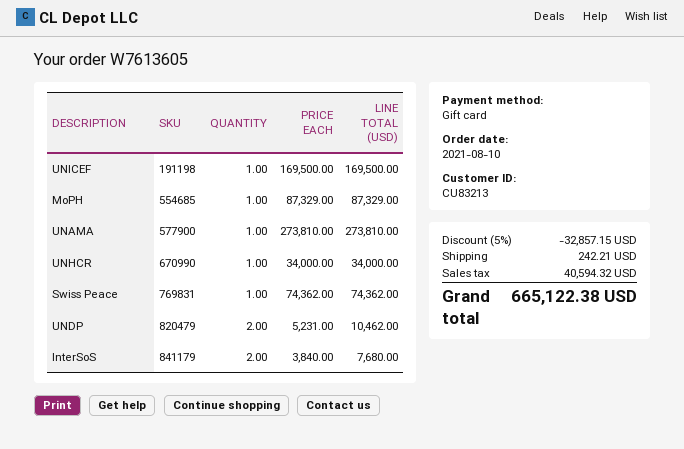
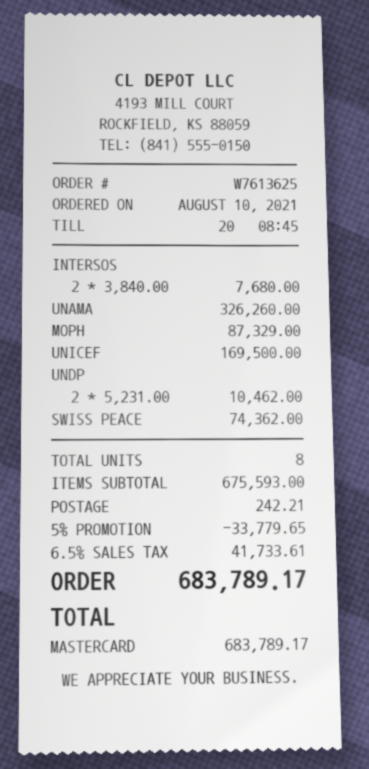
order number: W7613605 -> W7613625
payment method: gift card -> Mastercard
UNAMA: 1 x 273810.00 = 273810.00 -> 1 x 326260.00 = 326260.00
UNHCR: 1 x 34000.00 = 34000.00 -> none
discount: 5% = 32857.15 -> 5% = 33779.65
tax: 40594.32 -> 41733.61
total: 665122.38 -> 683789.17

